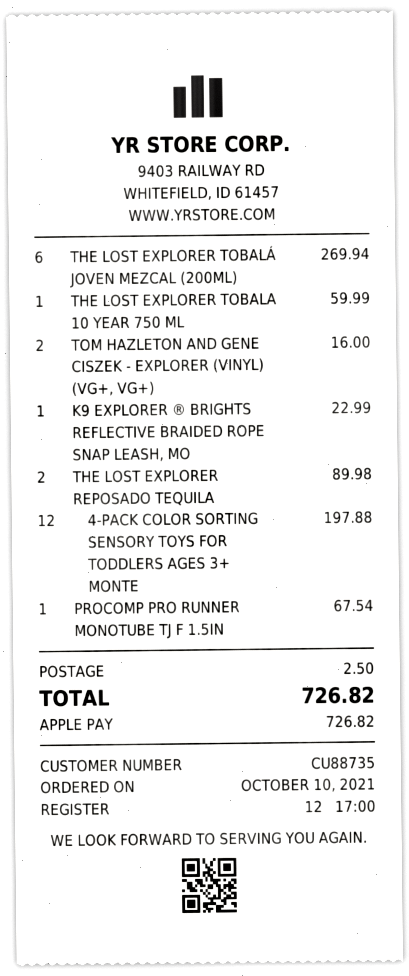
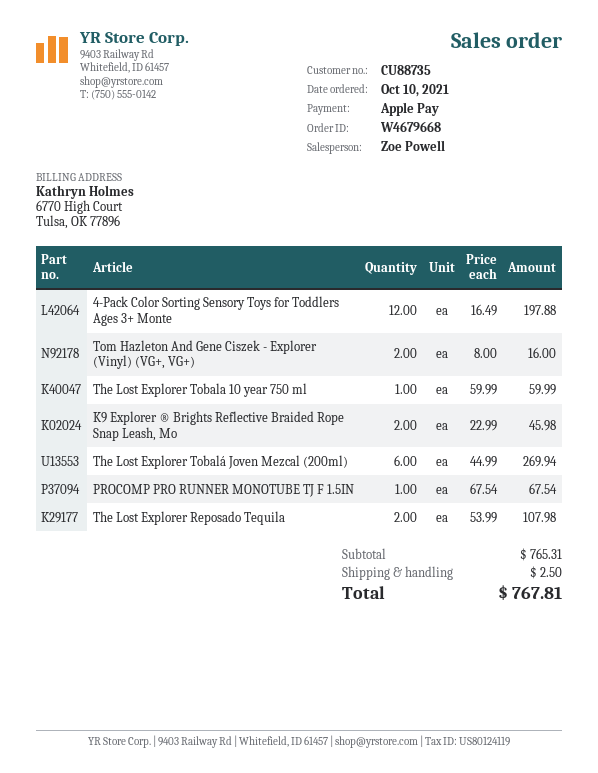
K9 EXPLORER ® BRIGHTS REFLECTIVE BRAIDED ROPE SNAP LEASH, MO: 1 for 22.99 -> 2 for 45.98
THE LOST EXPLORER REPOSADO TEQUILA: 2 for 89.98 -> 2 for 107.98
total: 726.82 -> 767.81

